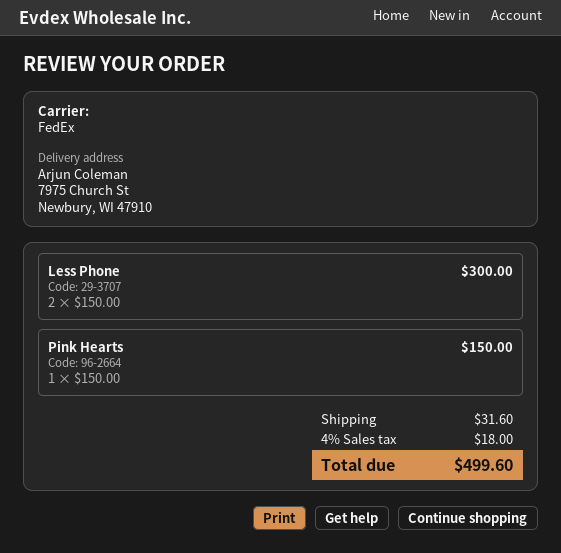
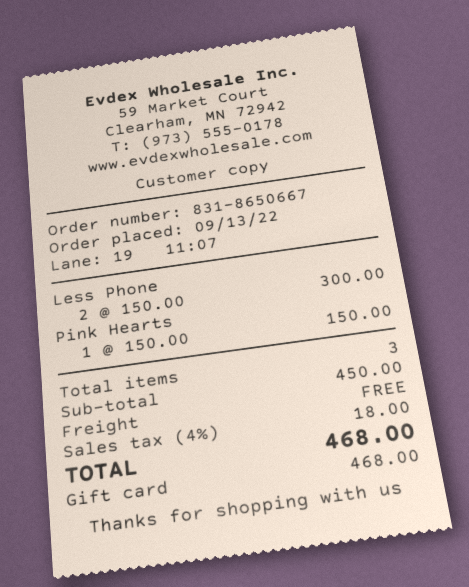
shipping: 31.60 -> 0.00
total: 499.60 -> 468.00

